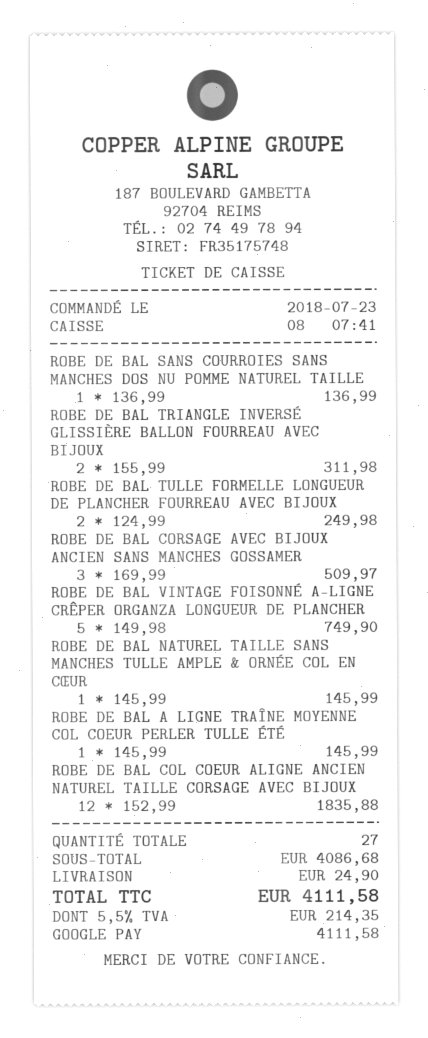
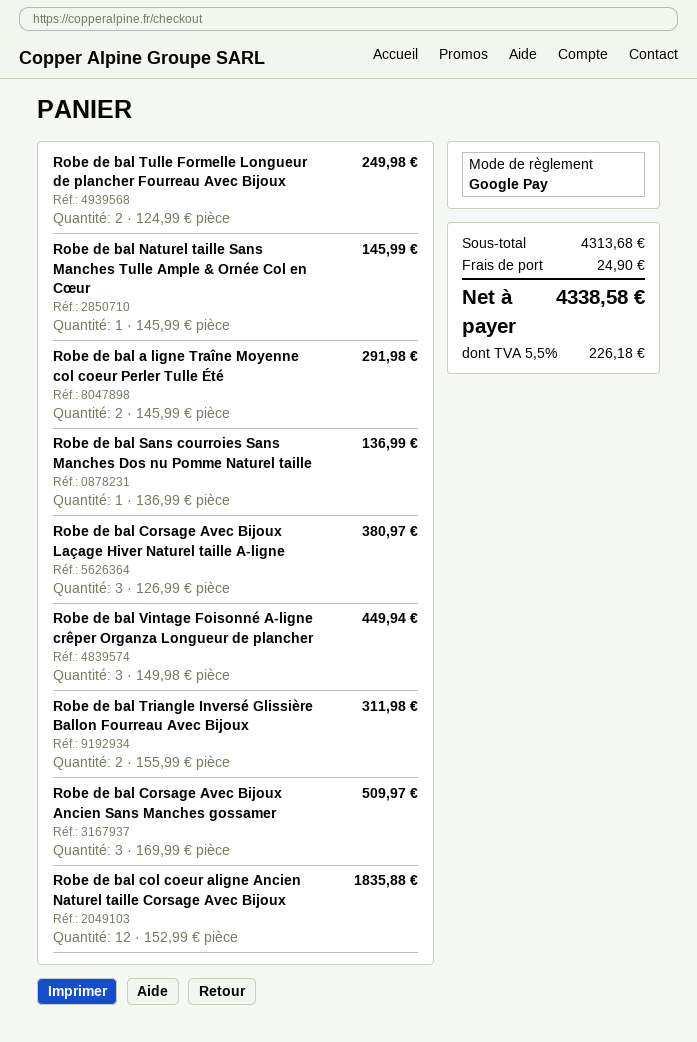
ROBE DE BAL VINTAGE FOISONNÉ A-LIGNE CRÊPER ORGANZA LONGUEUR DE PLANCHER: 5 x 149.98 = 749.90 -> 3 x 149.98 = 449.94
ROBE DE BAL A LIGNE TRAÎNE MOYENNE COL COEUR PERLER TULLE ÉTÉ: 1 x 145.99 = 145.99 -> 2 x 145.99 = 291.98
Robe de bal Corsage Avec Bijoux Laçage Hiver Naturel taille A-ligne: none -> 3 x 126.99 = 380.97
subtotal: 4086.68 -> 4313.68
tax: 5.5% = 214.35 -> 5.5% = 226.18
total: 4111.58 -> 4338.58

